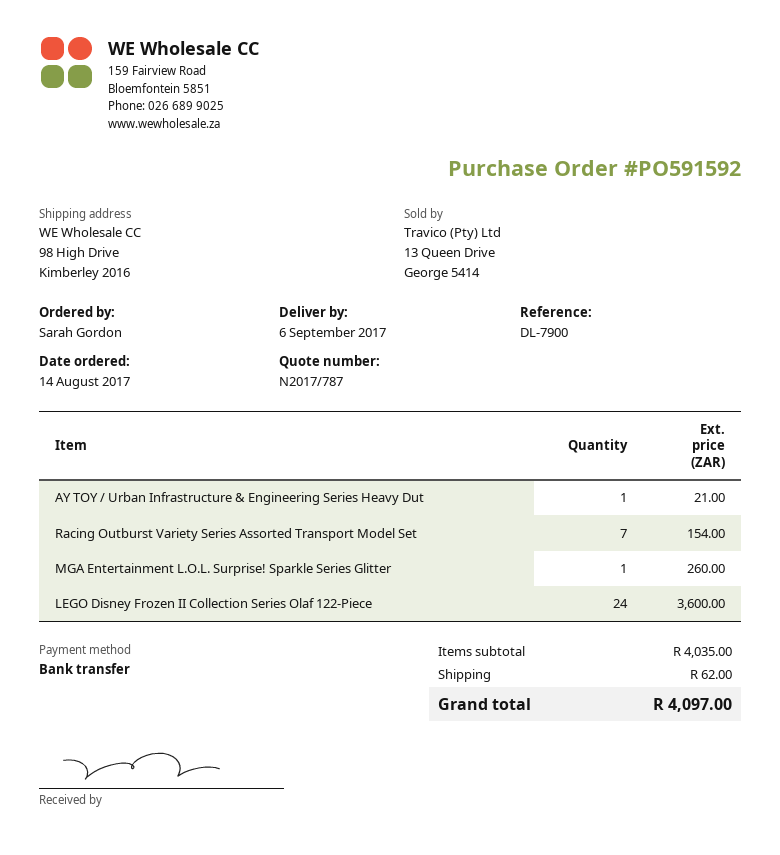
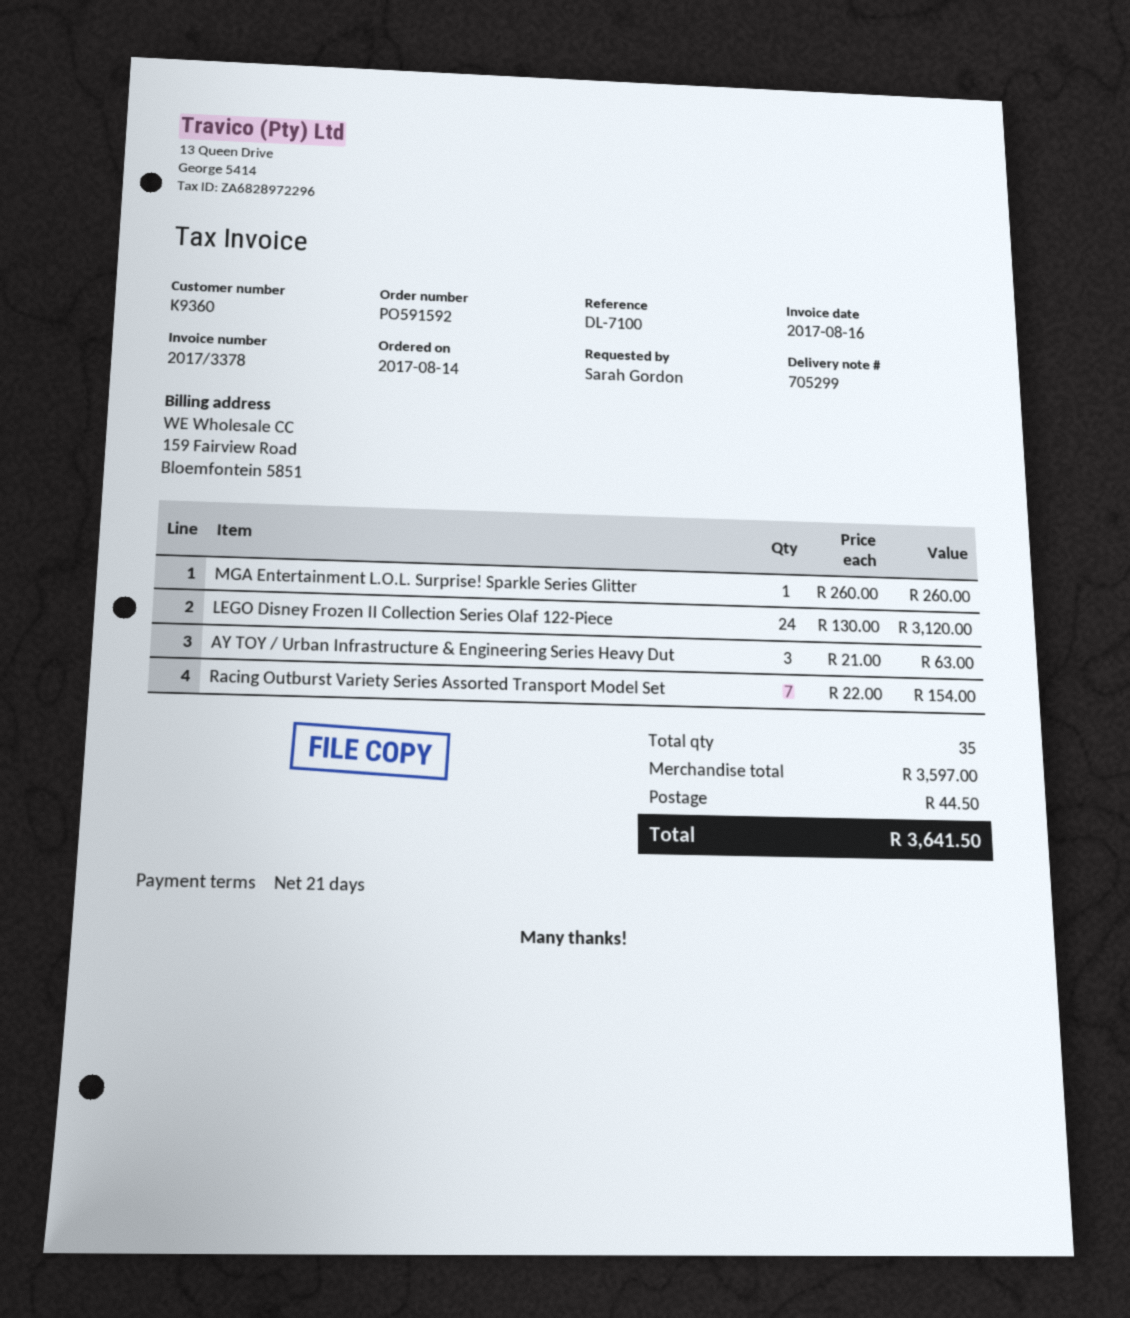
reference: DL-7900 -> DL-7100
AY TOY / Urban Infrastructure & Engineering Series Heavy Dut: 1 for 21.00 -> 3 for 63.00
LEGO Disney Frozen II Collection Series Olaf 122-Piece: 24 for 3600.00 -> 24 for 3120.00
subtotal: 4035.00 -> 3597.00
shipping: 62.00 -> 44.50
total: 4097.00 -> 3641.50

